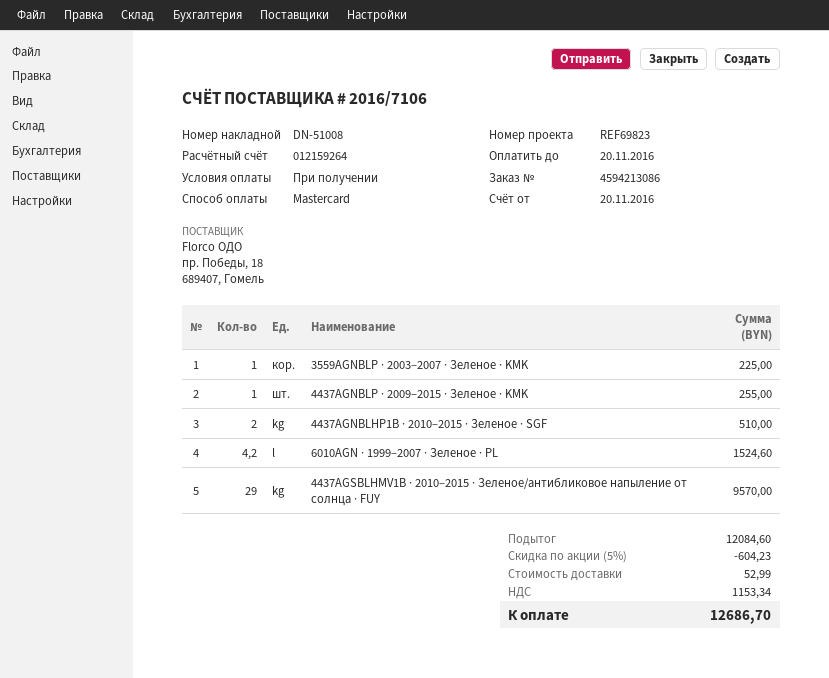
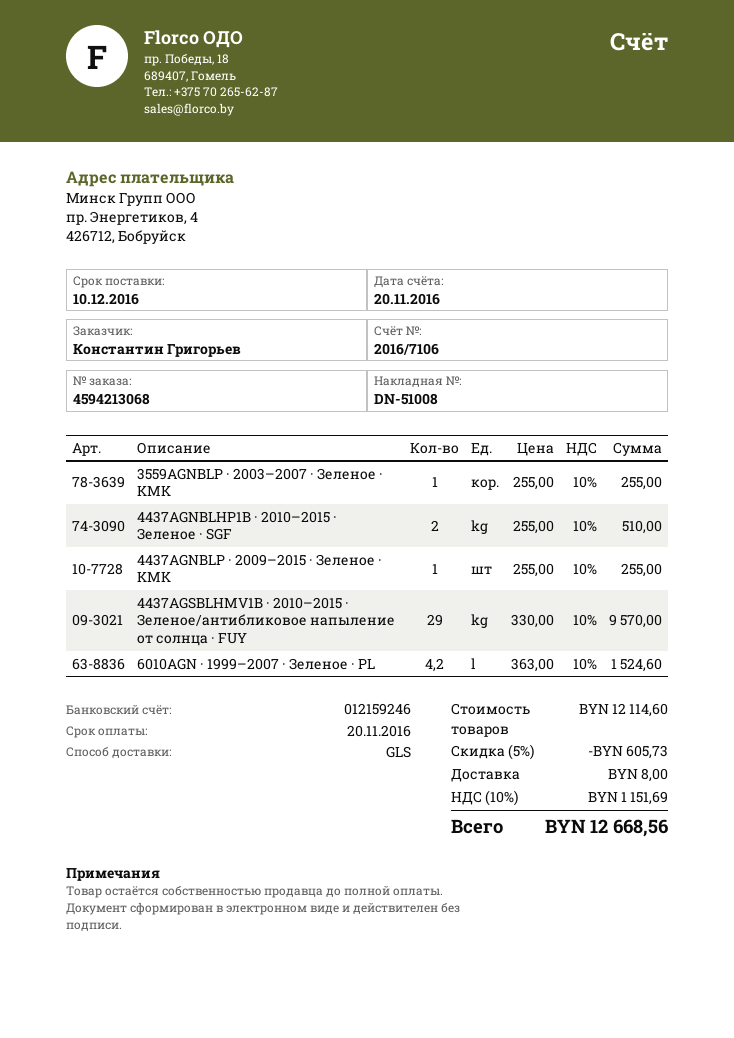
order number: 4594213086 -> 4594213068
bank account: 012159264 -> 012159246
3559AGNBLP · 2003–2007 · Зеленое · KMK: 1 for 225.00 -> 1 for 255.00
subtotal: 12084.60 -> 12114.60
discount: 5% = 604.23 -> 5% = 605.73
shipping: 52.99 -> 8.00
tax: 1153.34 -> 1151.69
total: 12686.70 -> 12668.56

